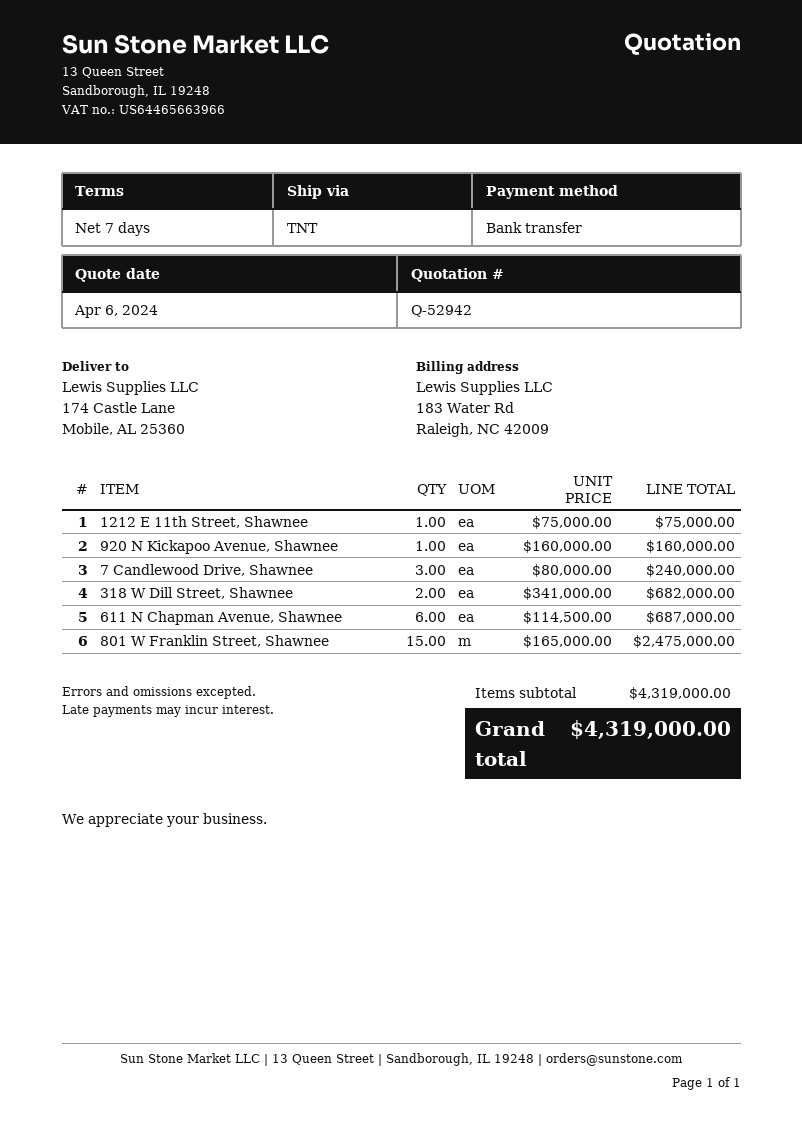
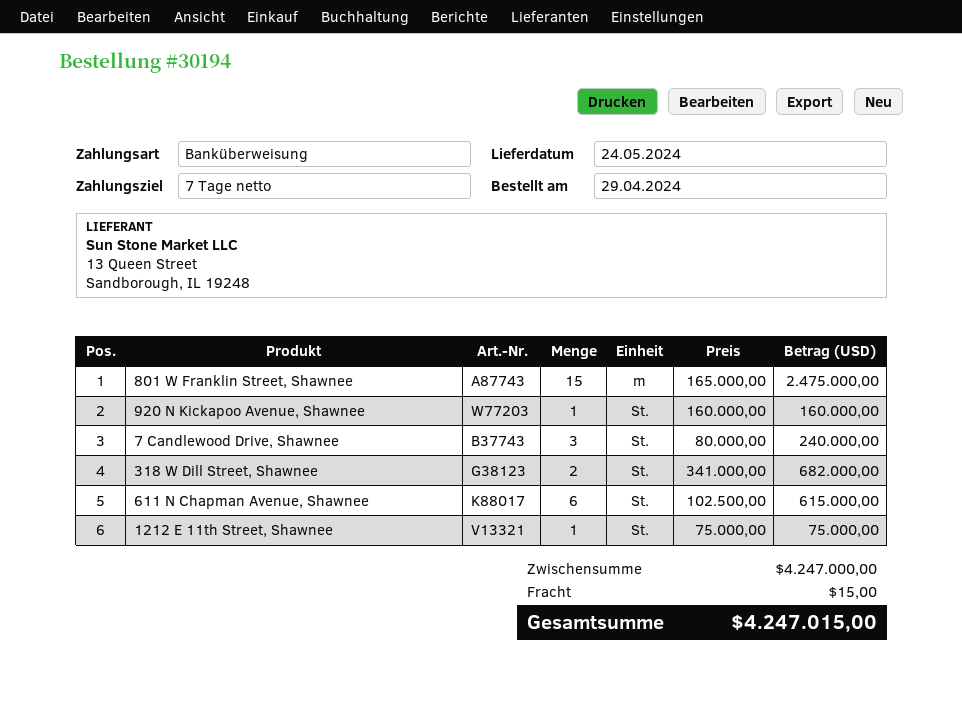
611 N Chapman Avenue, Shawnee: 6 x 114500.00 = 687000.00 -> 6 x 102500.00 = 615000.00
subtotal: 4319000.00 -> 4247000.00
shipping: none -> 15.00
total: 4319000.00 -> 4247015.00

